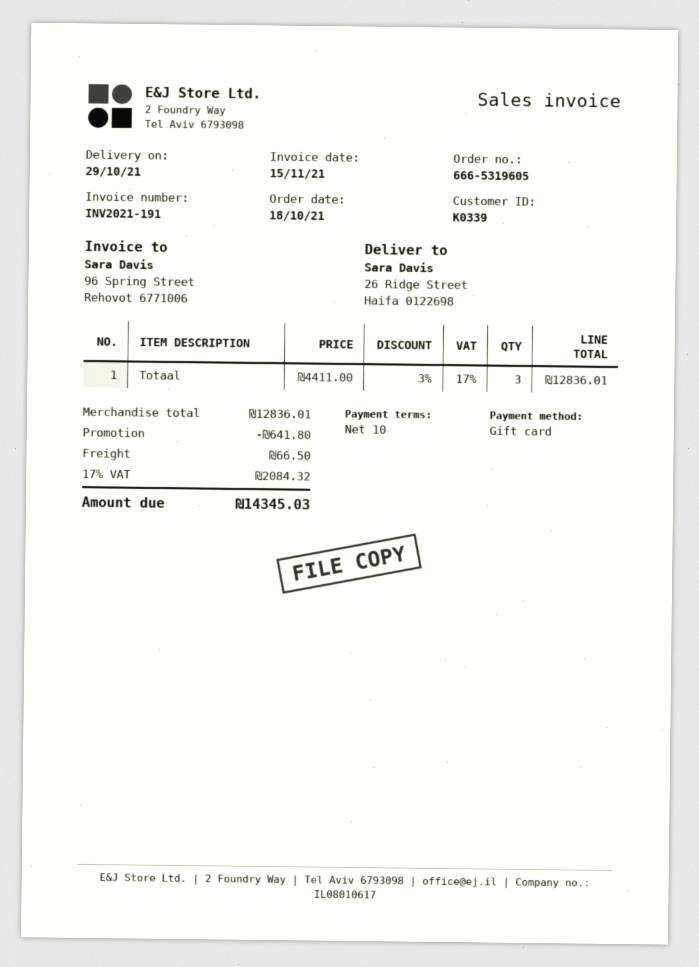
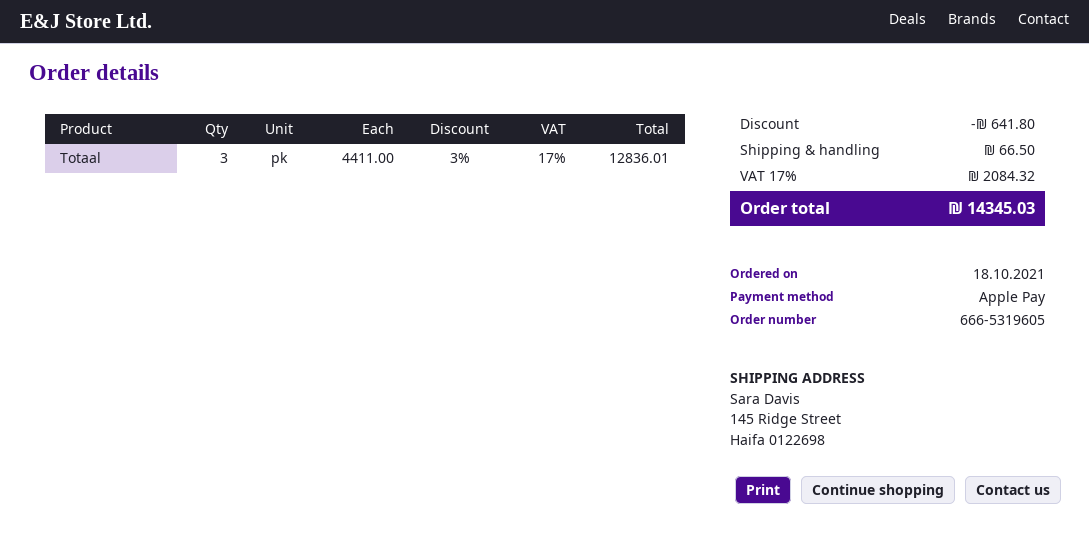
payment method: gift card -> Apple Pay
ship to: 26 Ridge Street, Haifa 0122698 -> 145 Ridge Street, Haifa 0122698

